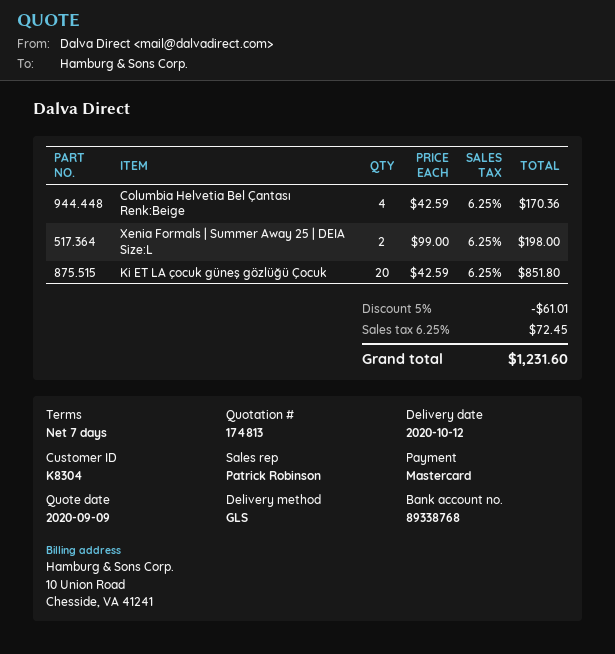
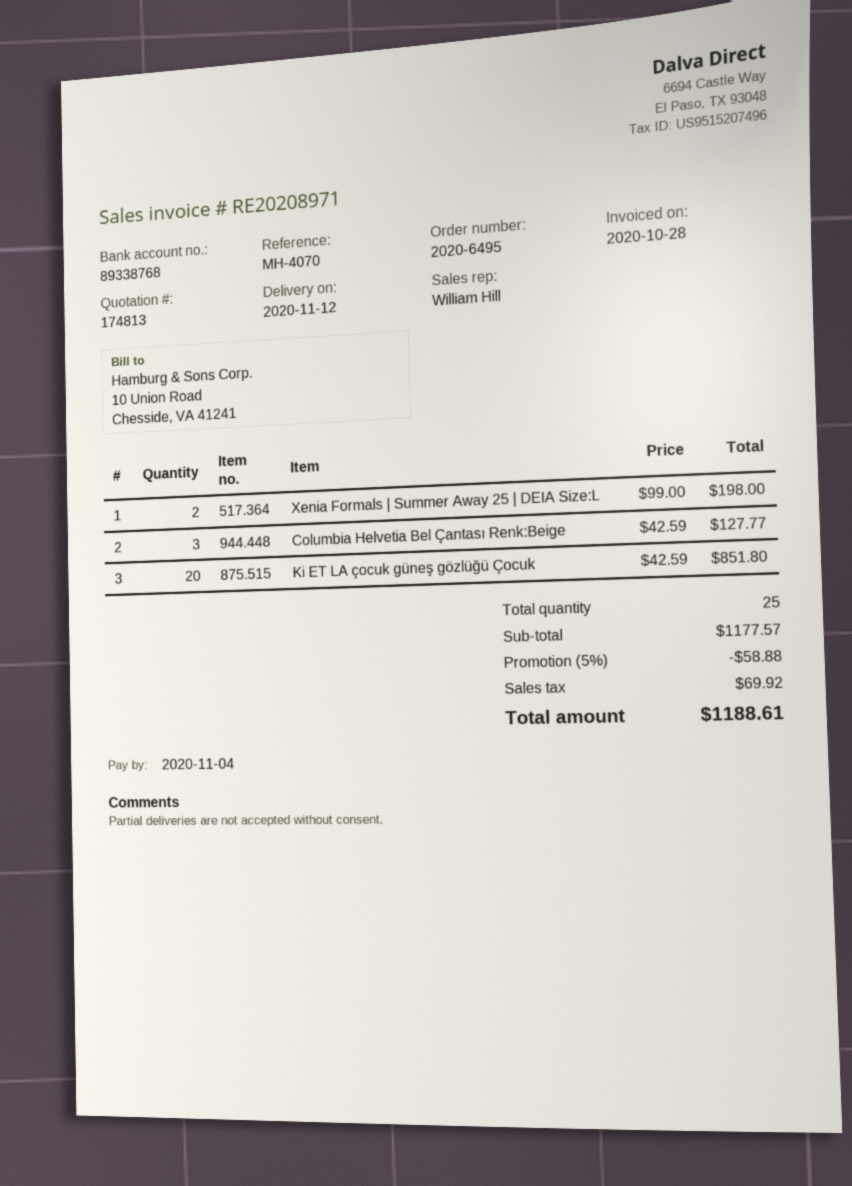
delivery date: 2020-10-12 -> 2020-11-12
sales rep: Patrick Robinson -> William Hill
Columbia Helvetia Bel Çantası Renk:Beige: 4 x 42.59 = 170.36 -> 3 x 42.59 = 127.77
discount: 5% = 61.01 -> 5% = 58.88
tax: 72.45 -> 69.92
total: 1231.60 -> 1188.61

